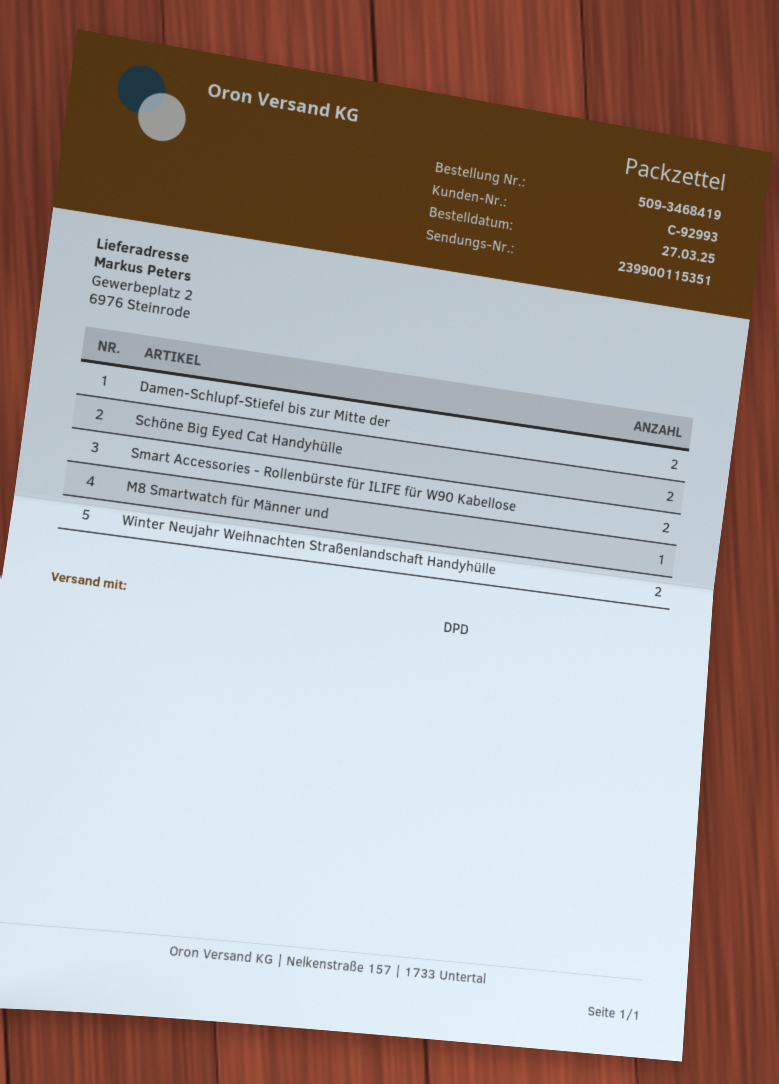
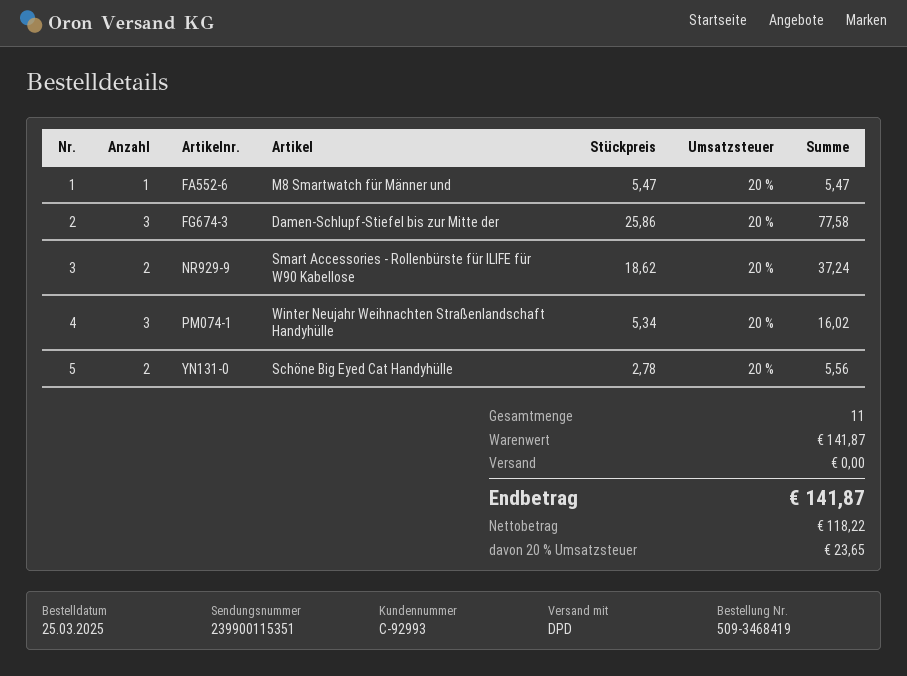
order date: 2025-03-27 -> 2025-03-25
Damen-Schlupf-Stiefel bis zur Mitte der: 2 -> 3
Winter Neujahr Weihnachten Straßenlandschaft Handyhülle: 2 -> 3

